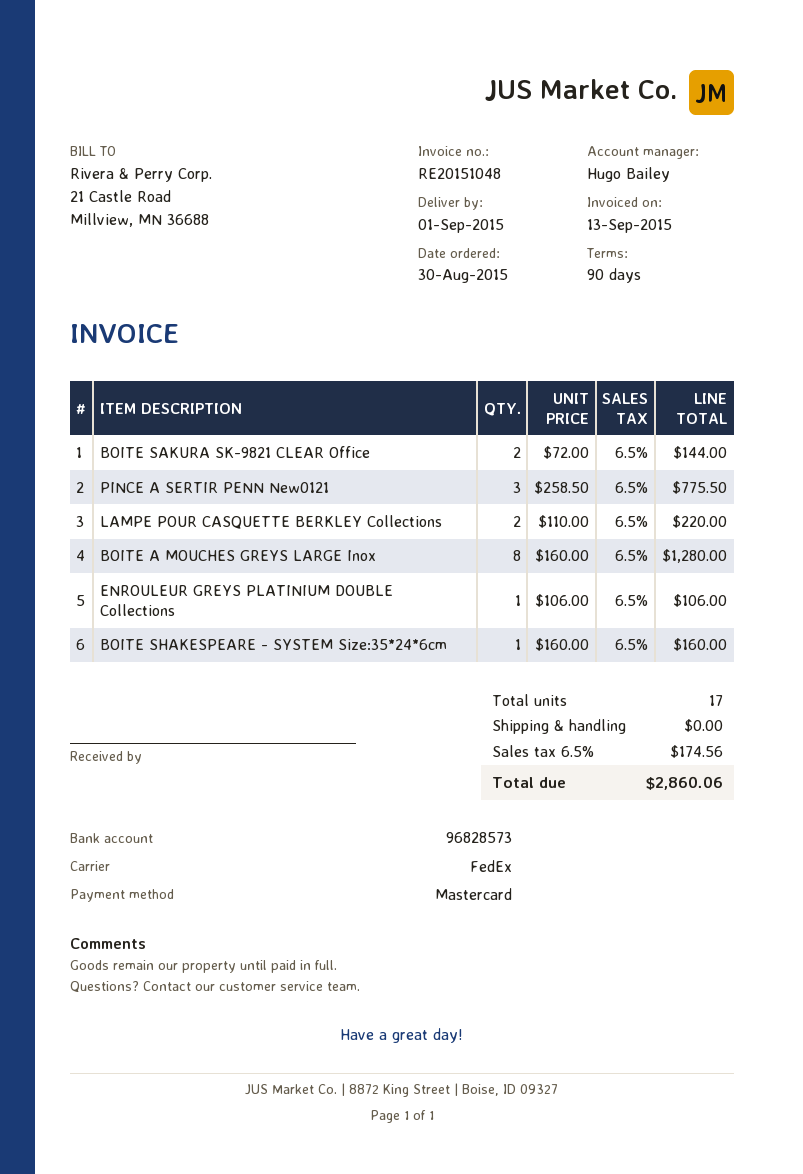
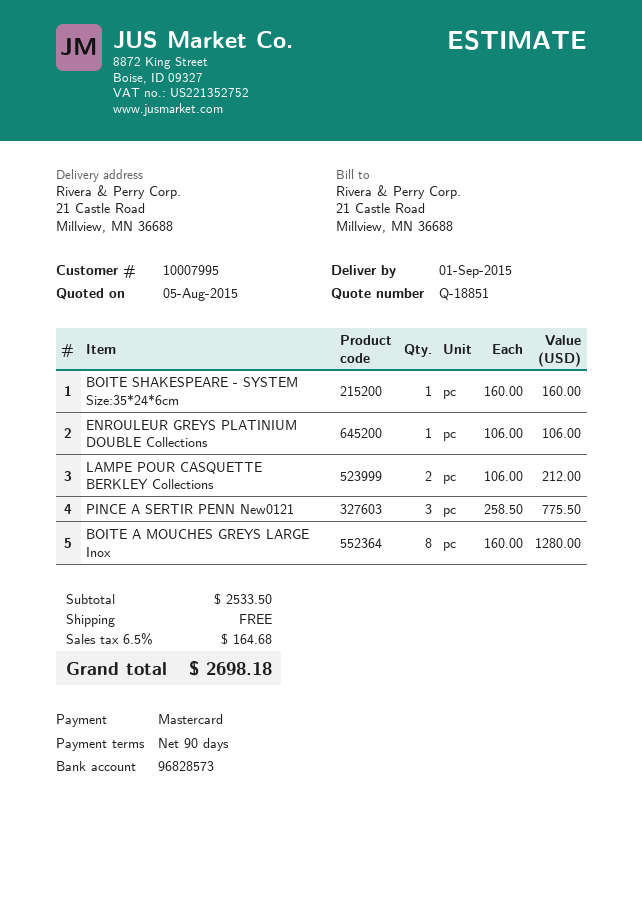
BOITE SAKURA SK-9821 CLEAR Office: 2 x 72.00 = 144.00 -> none
LAMPE POUR CASQUETTE BERKLEY Collections: 2 x 110.00 = 220.00 -> 2 x 106.00 = 212.00
tax: 6.5% = 174.56 -> 6.5% = 164.68
total: 2860.06 -> 2698.18

